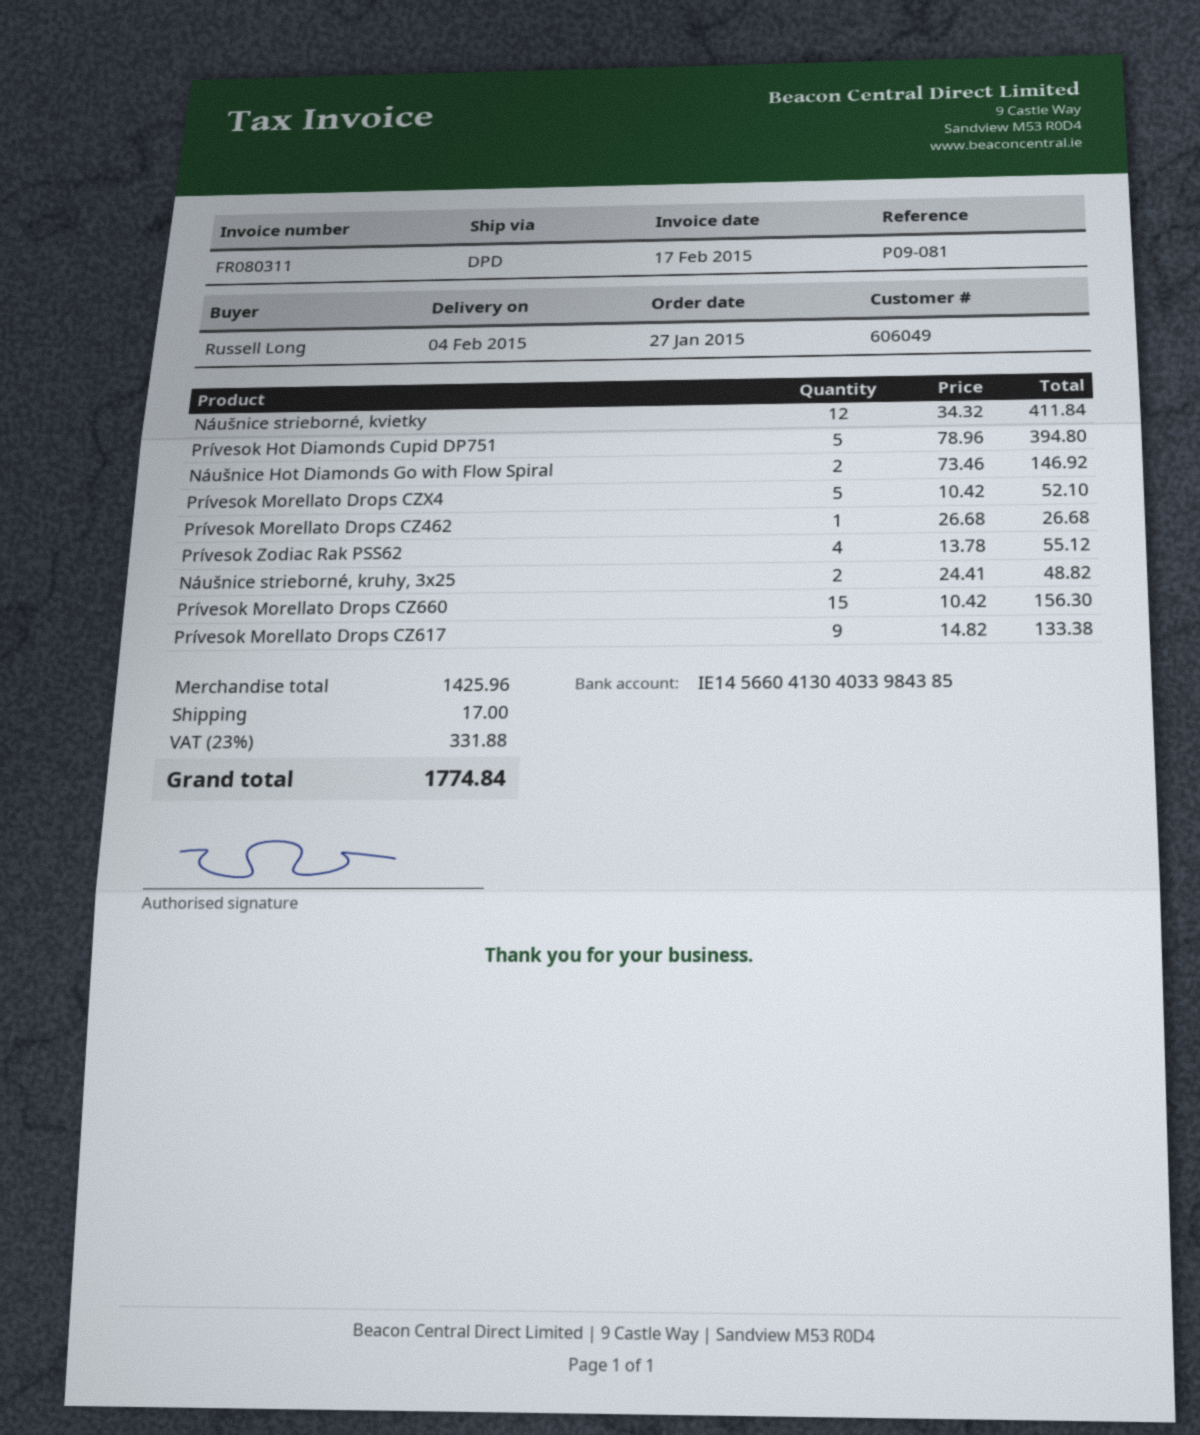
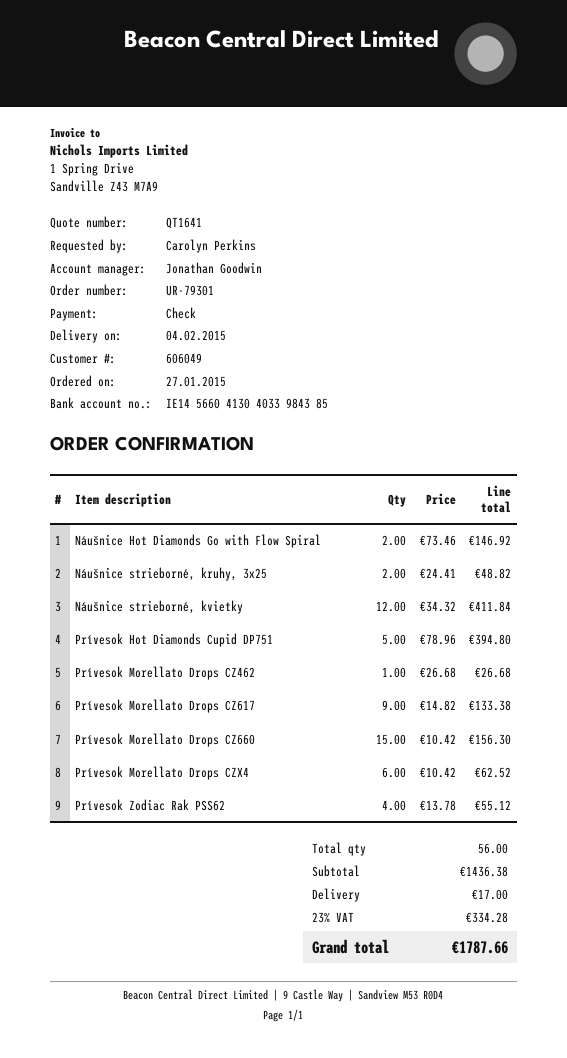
ordered by: Russell Long -> Carolyn Perkins
Prívesok Morellato Drops CZX4: 5 x 10.42 = 52.10 -> 6 x 10.42 = 62.52
subtotal: 1425.96 -> 1436.38
tax: 23% = 331.88 -> 23% = 334.28
total: 1774.84 -> 1787.66

